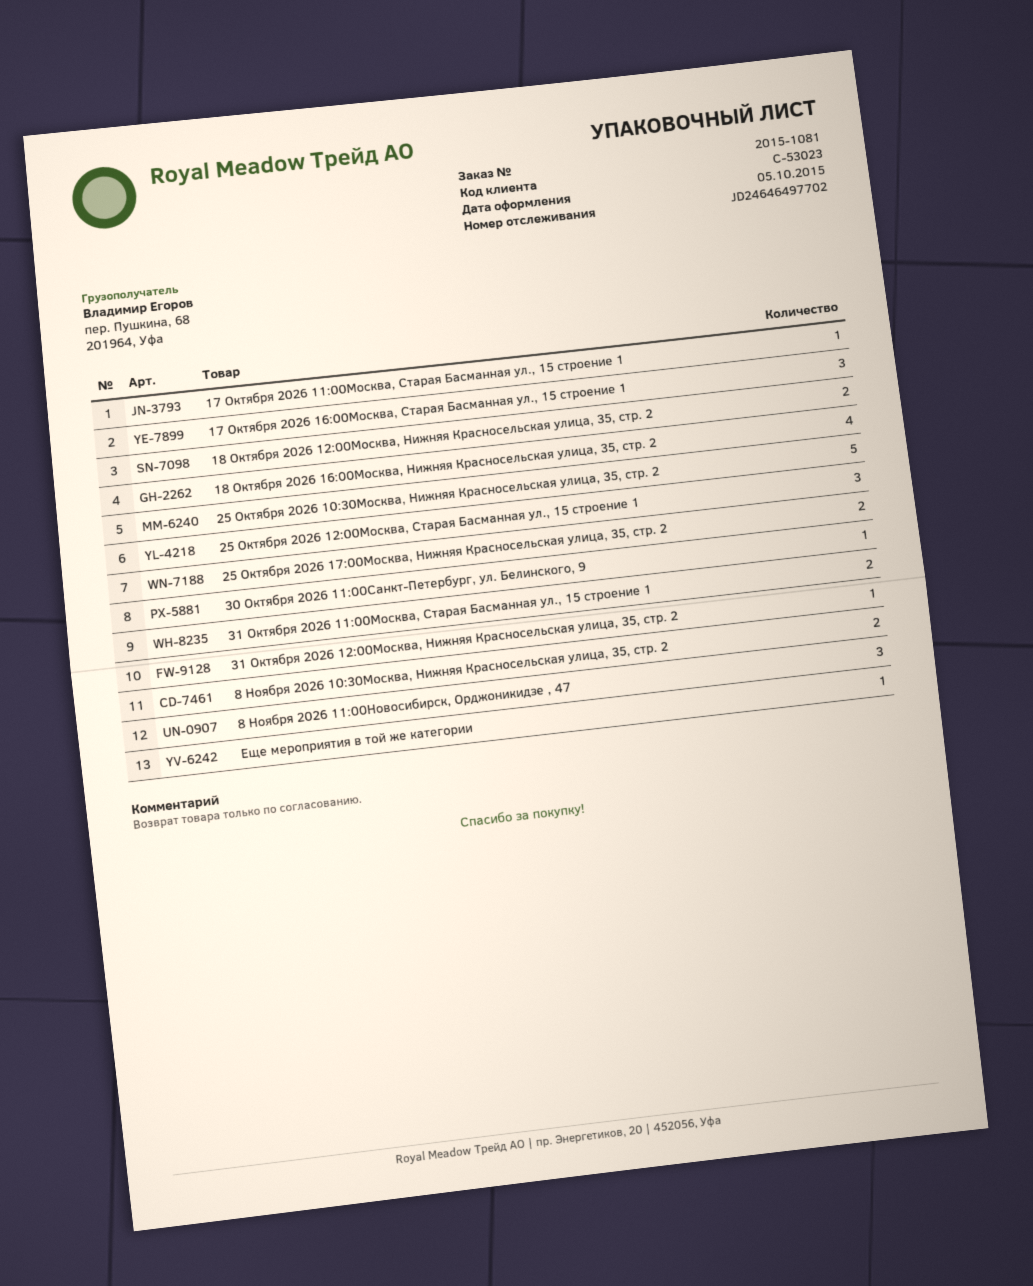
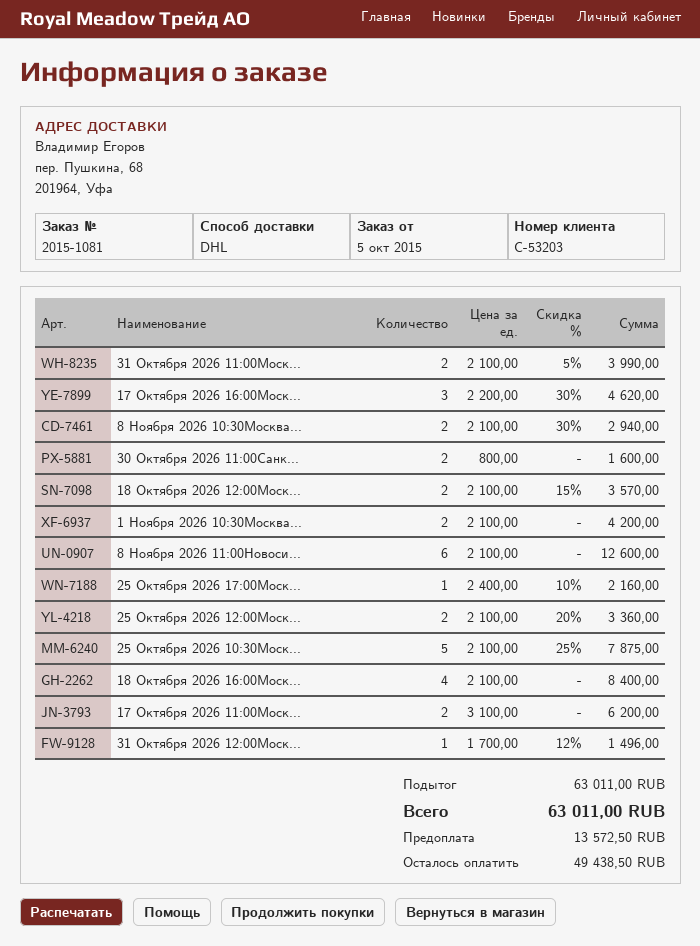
customer number: C-53023 -> C-53203
17 Октября 2026 11:00Москва, Старая Басманная ул., 15 строение 1: 1 -> 2
25 Октября 2026 12:00Москва, Старая Басманная ул., 15 строение 1: 3 -> 2
25 Октября 2026 17:00Москва, Нижняя Красносельская улица, 35, стр. 2: 2 -> 1
30 Октября 2026 11:00Санкт-Петербург, ул. Белинского, 9: 1 -> 2
8 Ноября 2026 11:00Новосибирск, Орджоникидзе , 47: 3 -> 6
Еще мероприятия в той же категории: 1 -> none
1 Ноября 2026 10:30Москва...: none -> 2

